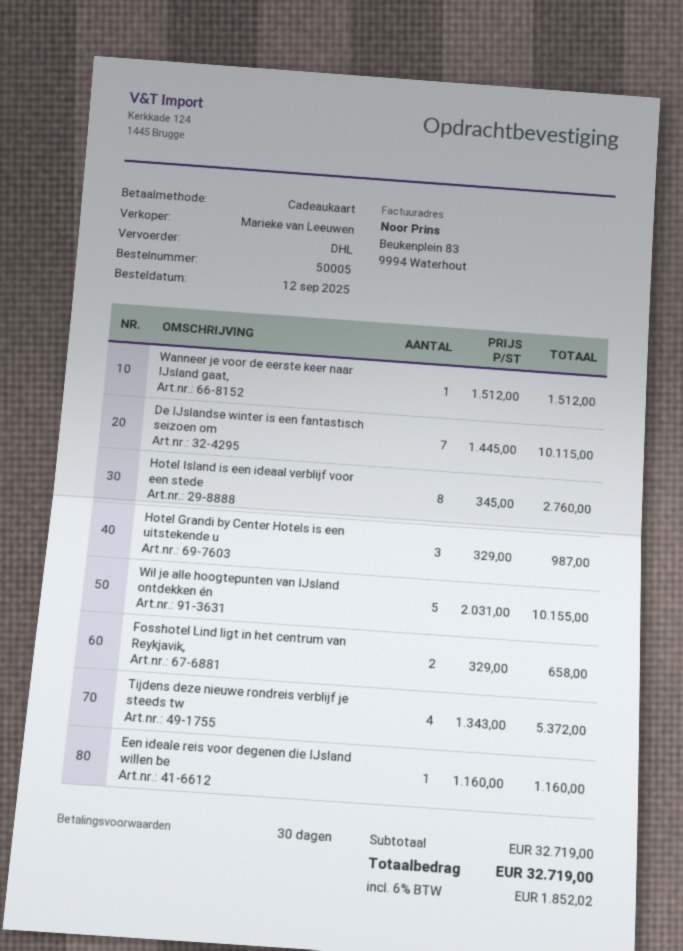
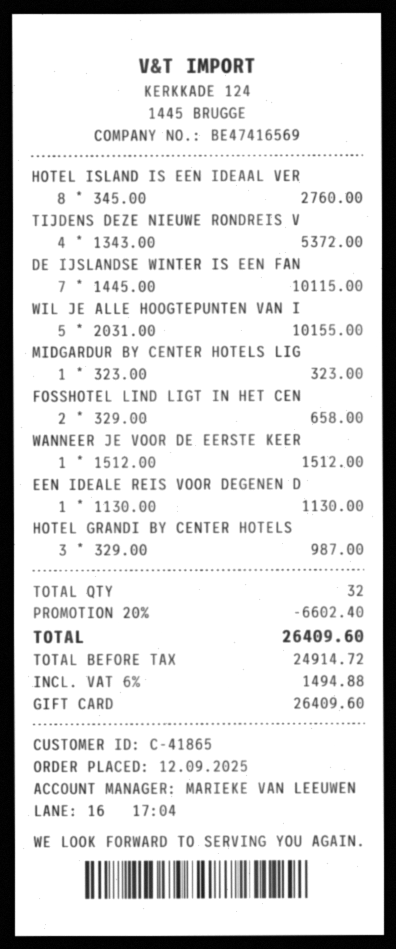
Een ideale reis voor degenen die IJsland willen be: 1 x 1160.00 = 1160.00 -> 1 x 1130.00 = 1130.00
MIDGARDUR BY CENTER HOTELS LIG: none -> 1 x 323.00 = 323.00
discount: none -> 20% = 6602.40
tax: 6% = 1852.02 -> 6% = 1494.88
total: 32719.00 -> 26409.60

